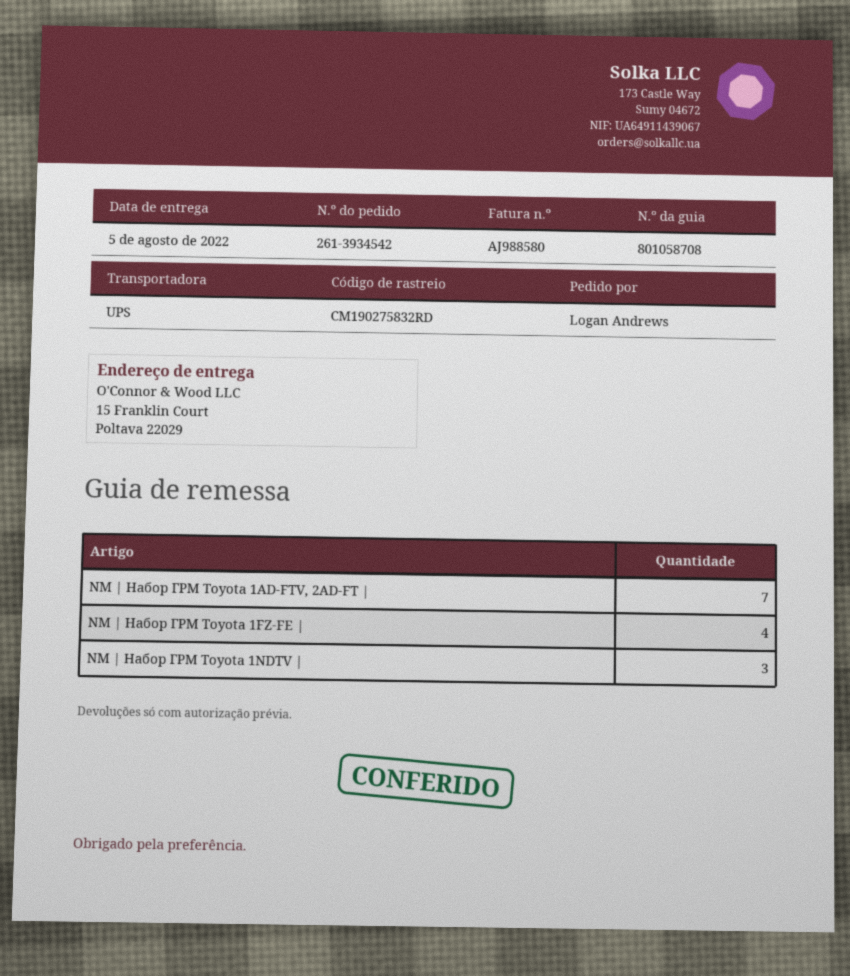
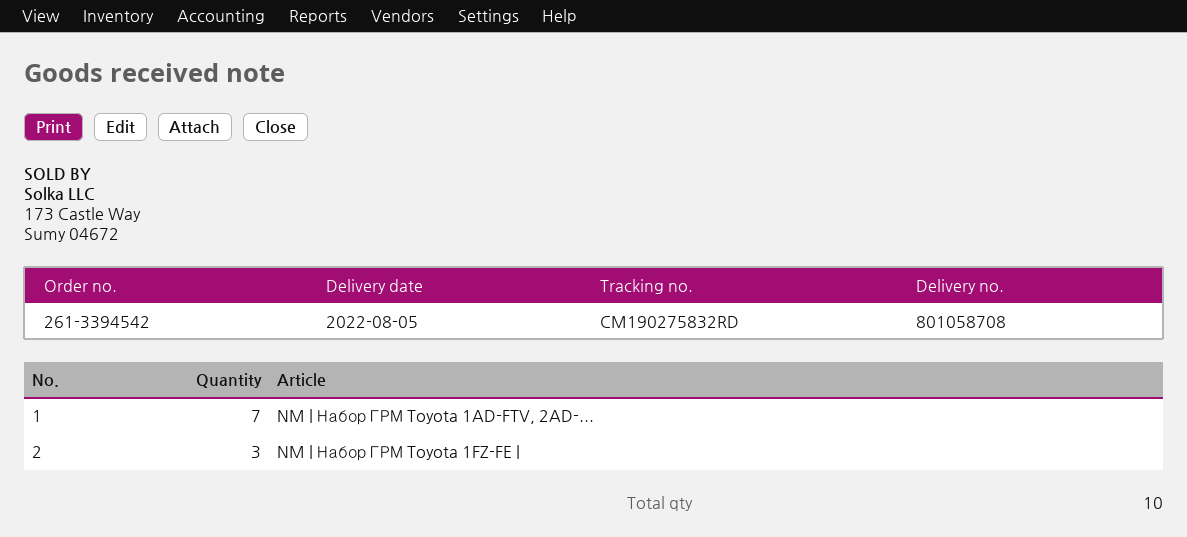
order number: 261-3934542 -> 261-3394542
NM | Набор ГРМ Toyota 1FZ-FE |: 4 -> 3
NM | Набор ГРМ Toyota 1NDTV |: 3 -> none

